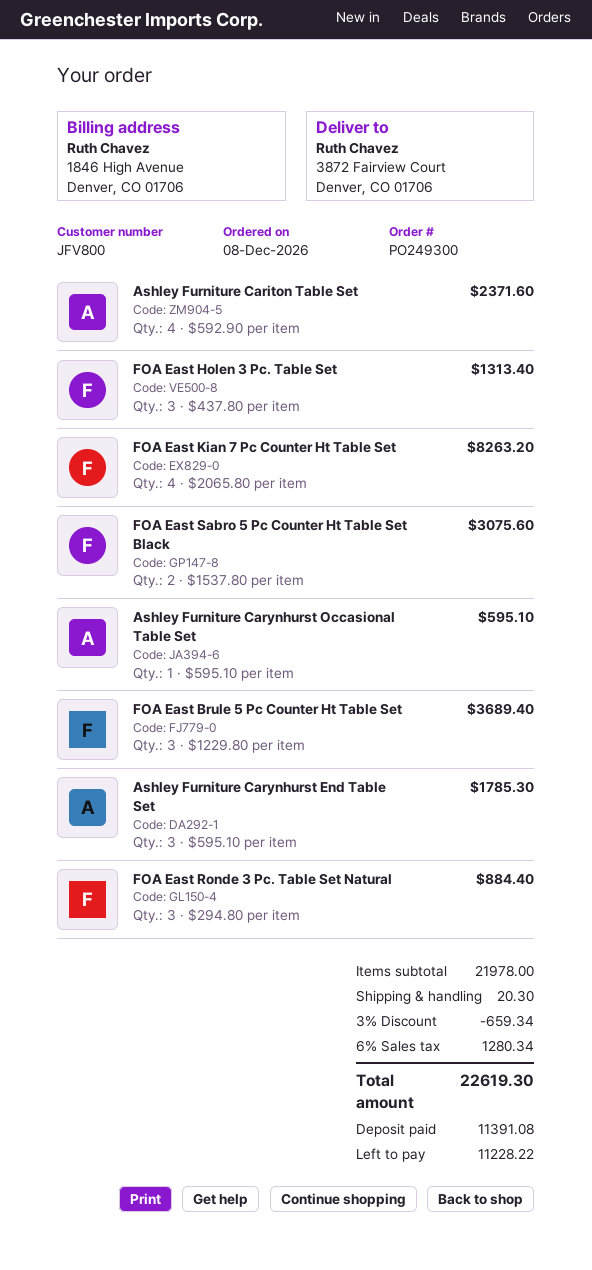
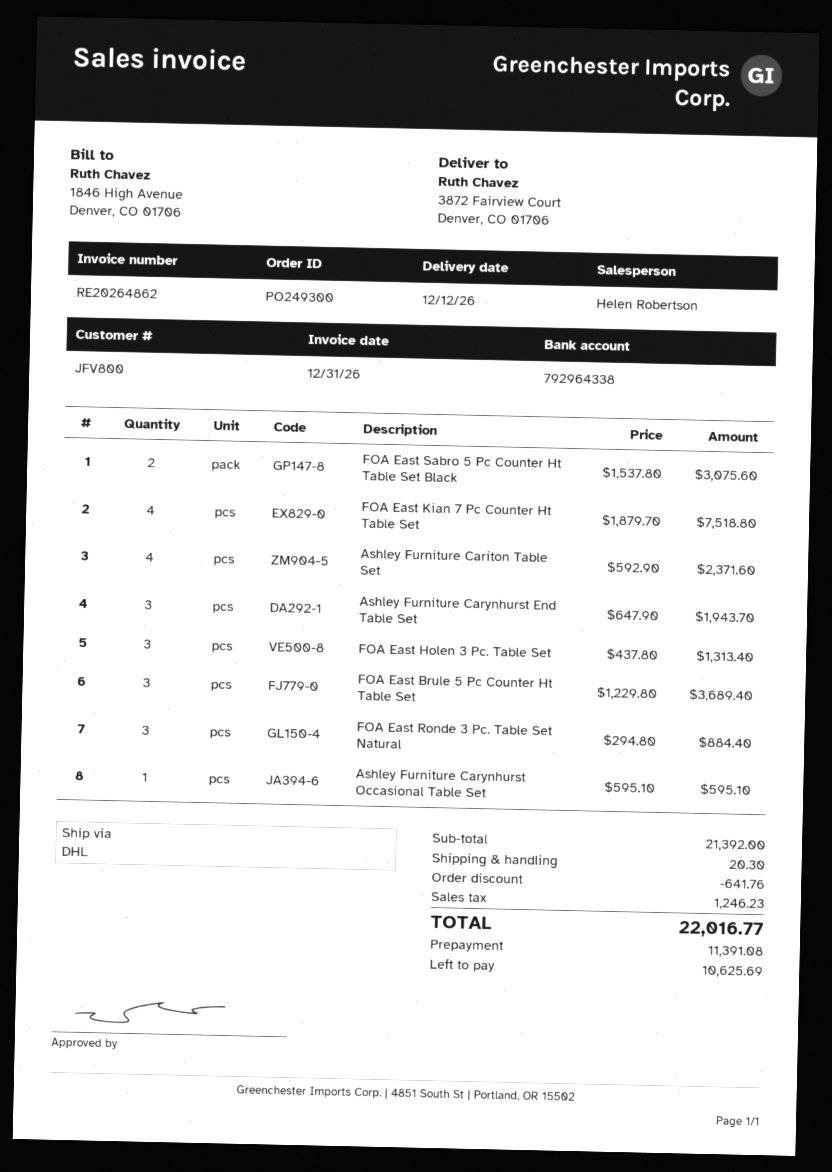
FOA East Kian 7 Pc Counter Ht Table Set: 4 x 2065.80 = 8263.20 -> 4 x 1879.70 = 7518.80
Ashley Furniture Carynhurst End Table Set: 3 x 595.10 = 1785.30 -> 3 x 647.90 = 1943.70
subtotal: 21978.00 -> 21392.00
discount: 659.34 -> 641.76
tax: 1280.34 -> 1246.23
total: 22619.30 -> 22016.77
balance: 11228.22 -> 10625.69

